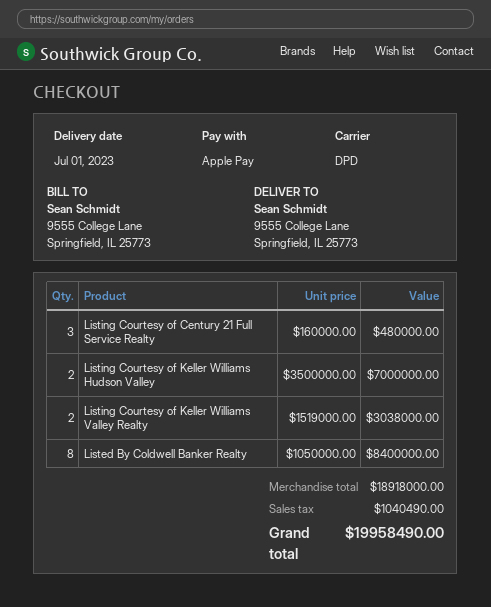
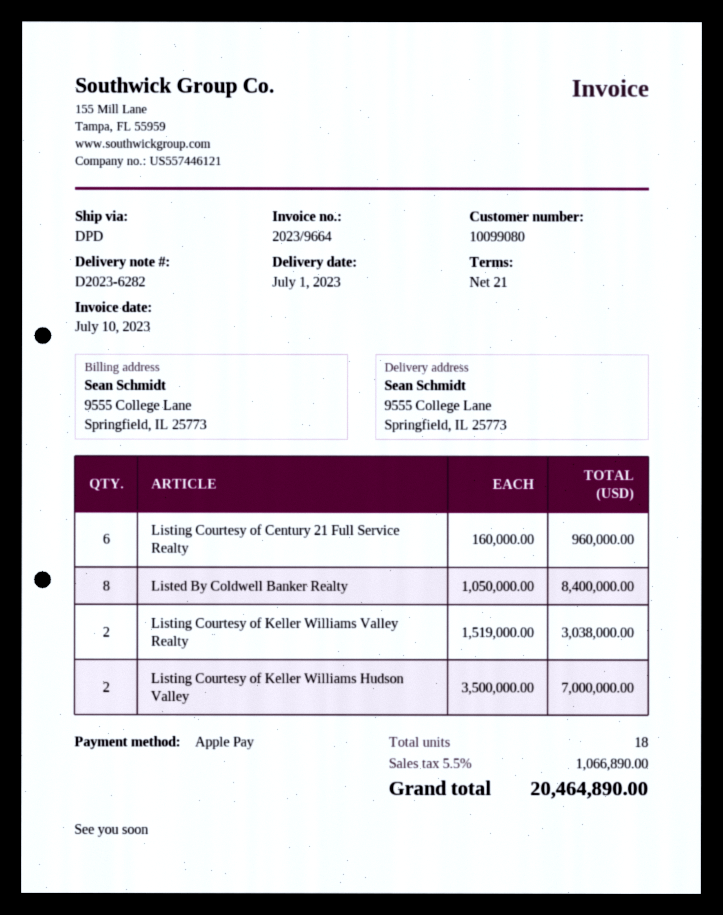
Listing Courtesy of Century 21 Full Service Realty: 3 x 160000.00 = 480000.00 -> 6 x 160000.00 = 960000.00
tax: 1040490.00 -> 1066890.00
total: 19958490.00 -> 20464890.00

